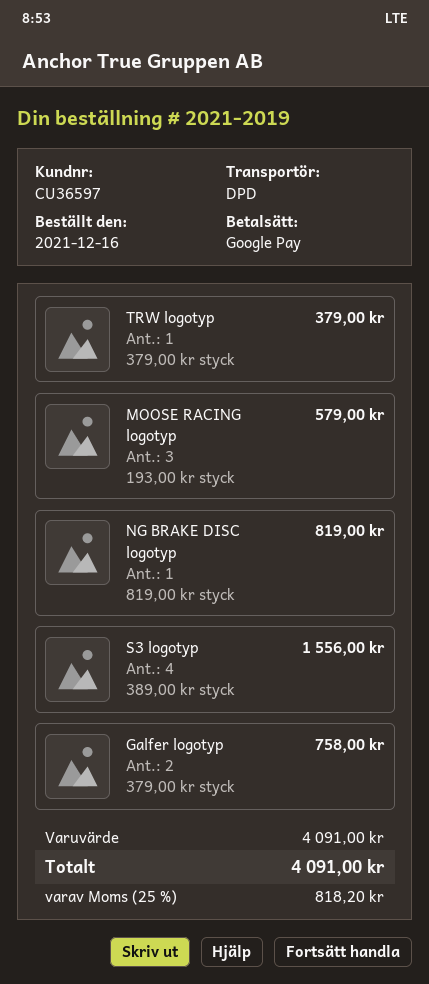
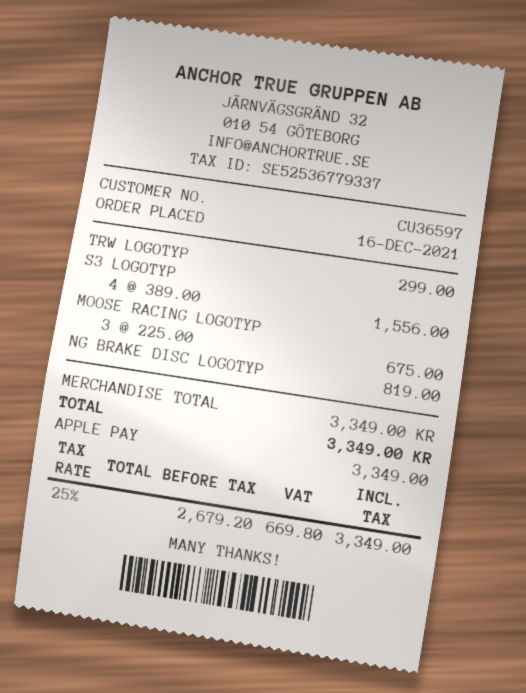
payment method: Google Pay -> Apple Pay
TRW logotyp: 1 x 379.00 = 379.00 -> 1 x 299.00 = 299.00
MOOSE RACING logotyp: 3 x 193.00 = 579.00 -> 3 x 225.00 = 675.00
Galfer logotyp: 2 x 379.00 = 758.00 -> none
subtotal: 4091.00 -> 3349.00
tax: 25% = 818.20 -> 25% = 669.80
total: 4091.00 -> 3349.00

